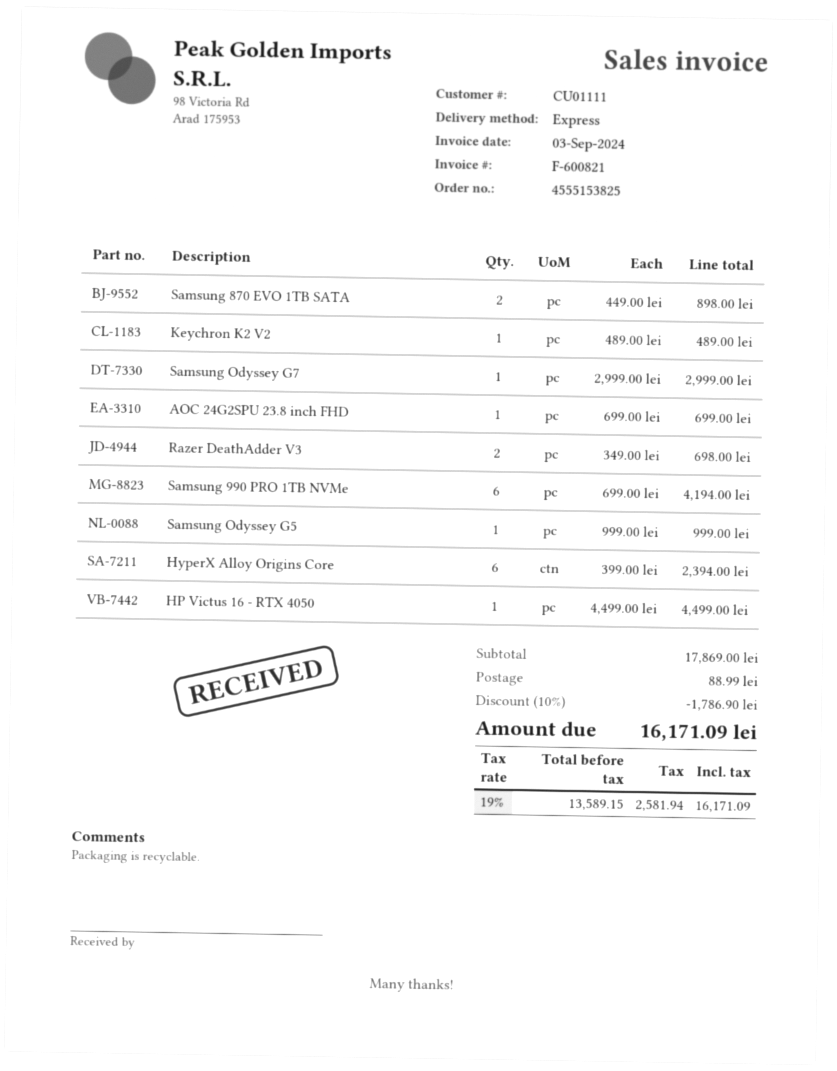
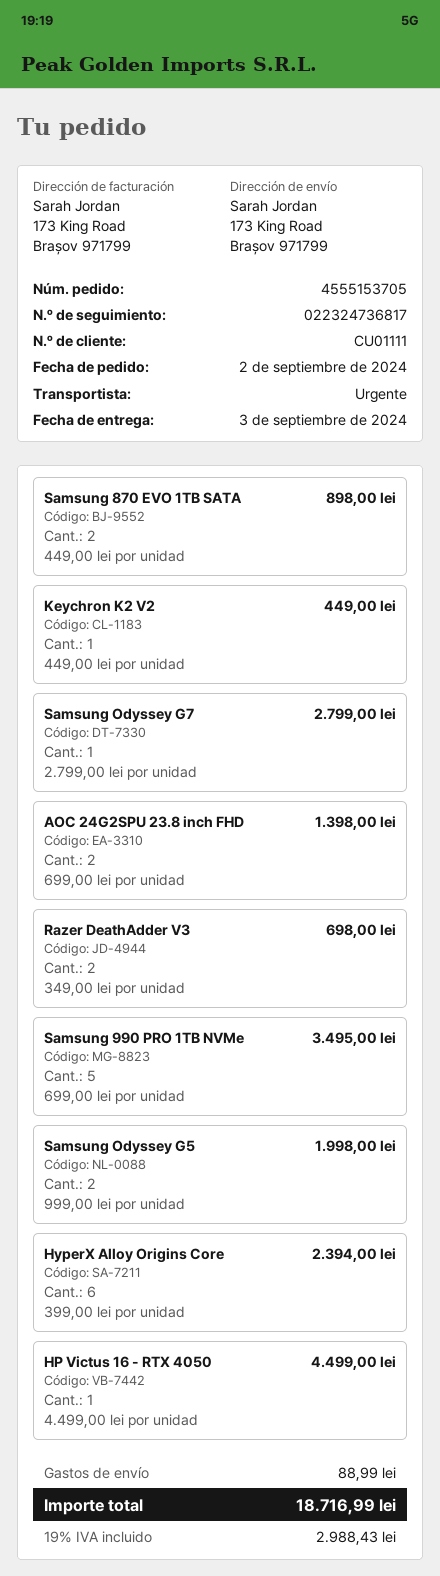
order number: 4555153825 -> 4555153705
Keychron K2 V2: 1 x 489.00 = 489.00 -> 1 x 449.00 = 449.00
Samsung Odyssey G7: 1 x 2999.00 = 2999.00 -> 1 x 2799.00 = 2799.00
AOC 24G2SPU 23.8 inch FHD: 1 x 699.00 = 699.00 -> 2 x 699.00 = 1398.00
Samsung 990 PRO 1TB NVMe: 6 x 699.00 = 4194.00 -> 5 x 699.00 = 3495.00
Samsung Odyssey G5: 1 x 999.00 = 999.00 -> 2 x 999.00 = 1998.00
discount: 10% = 1786.90 -> none
tax: 19% = 2581.94 -> 19% = 2988.43
total: 16171.09 -> 18716.99

